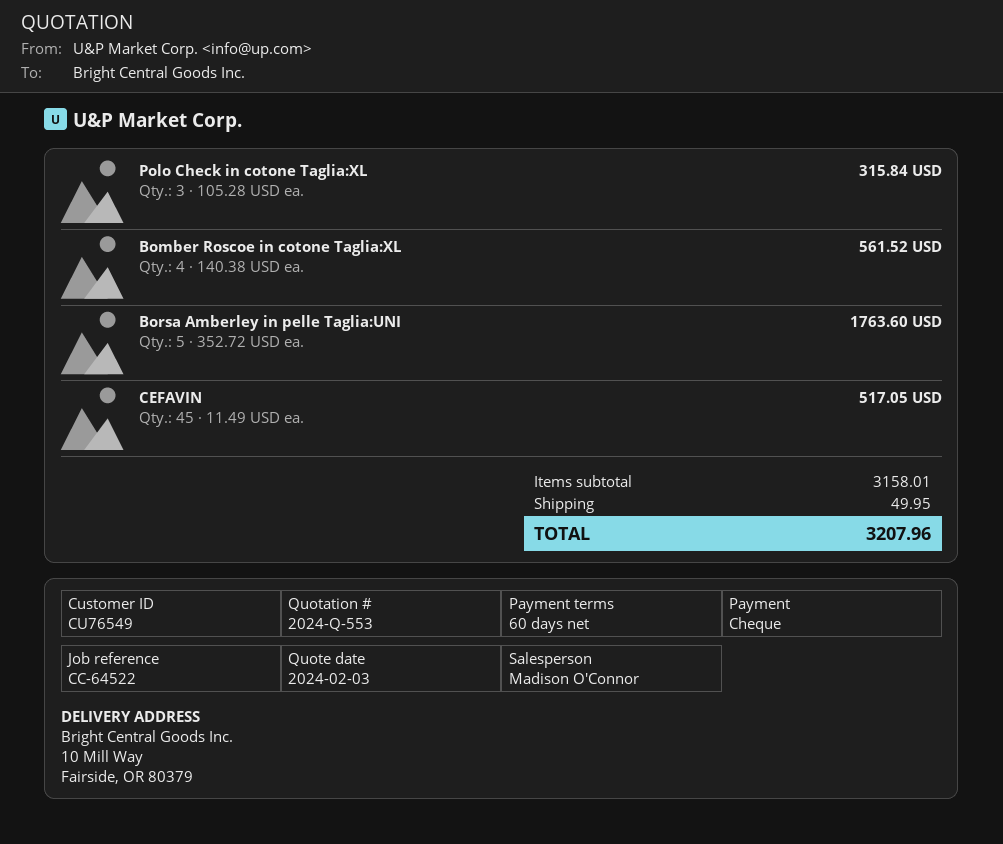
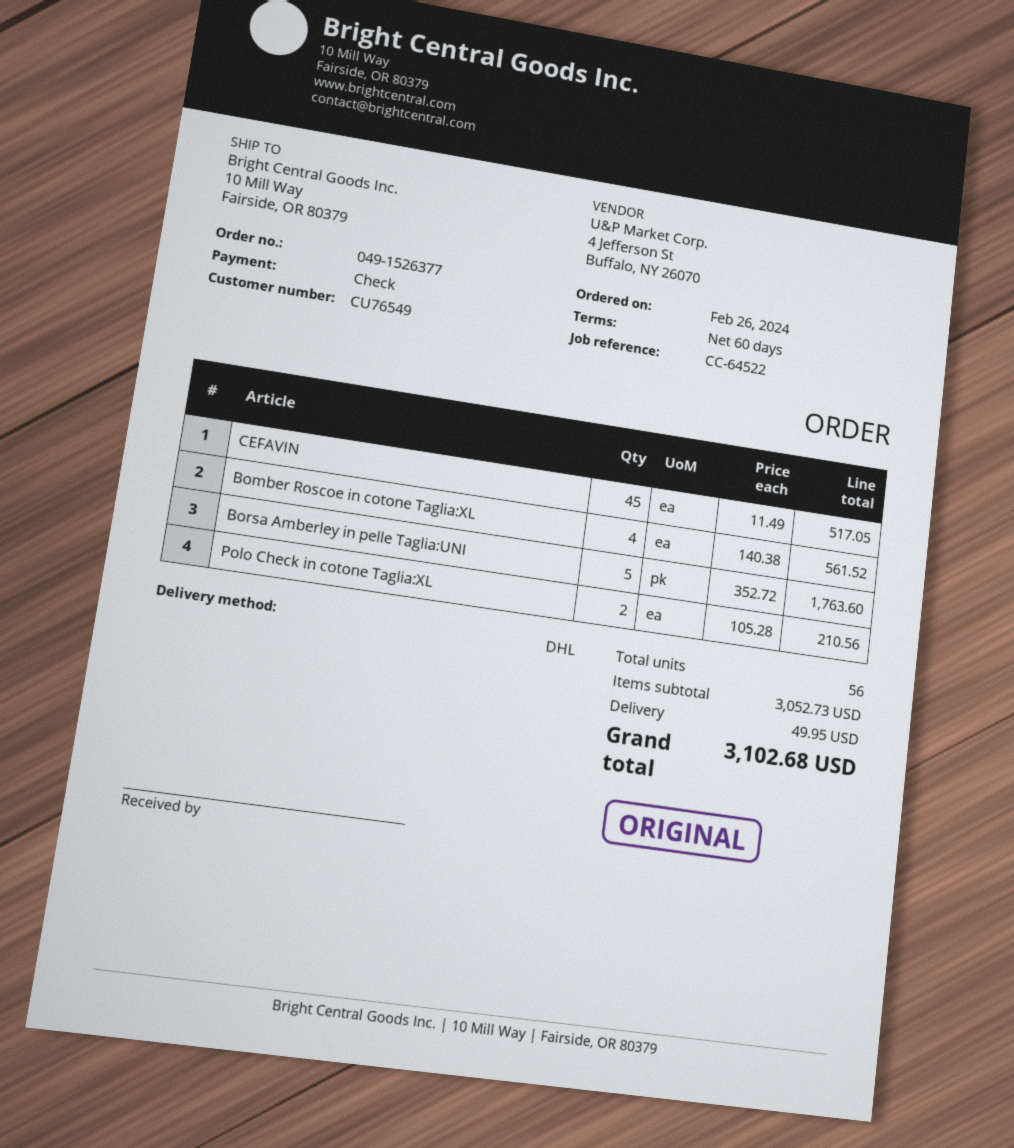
Polo Check in cotone Taglia:XL: 3 x 105.28 = 315.84 -> 2 x 105.28 = 210.56
subtotal: 3158.01 -> 3052.73
total: 3207.96 -> 3102.68

